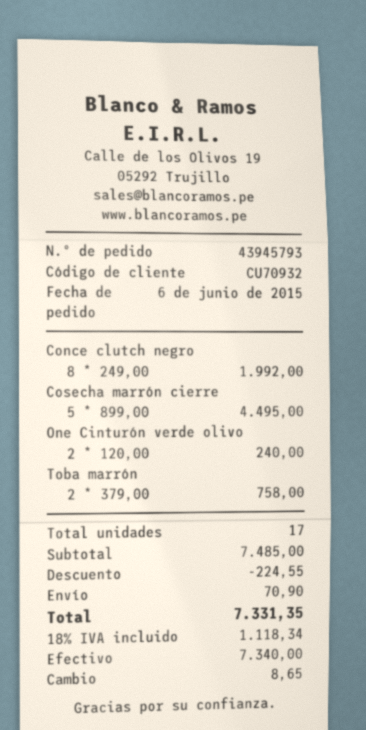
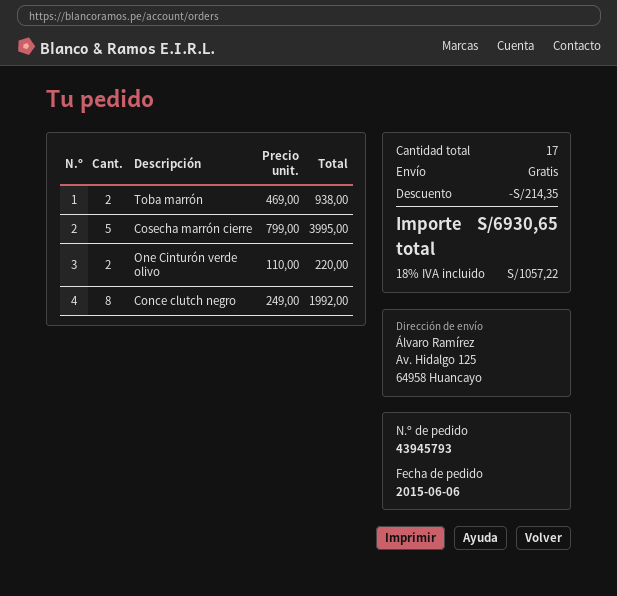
Cosecha marrón cierre: 5 x 899.00 = 4495.00 -> 5 x 799.00 = 3995.00
One Cinturón verde olivo: 2 x 120.00 = 240.00 -> 2 x 110.00 = 220.00
Toba marrón: 2 x 379.00 = 758.00 -> 2 x 469.00 = 938.00
discount: 224.55 -> 214.35
shipping: 70.90 -> 0.00
tax: 18% = 1118.34 -> 18% = 1057.22
total: 7331.35 -> 6930.65

